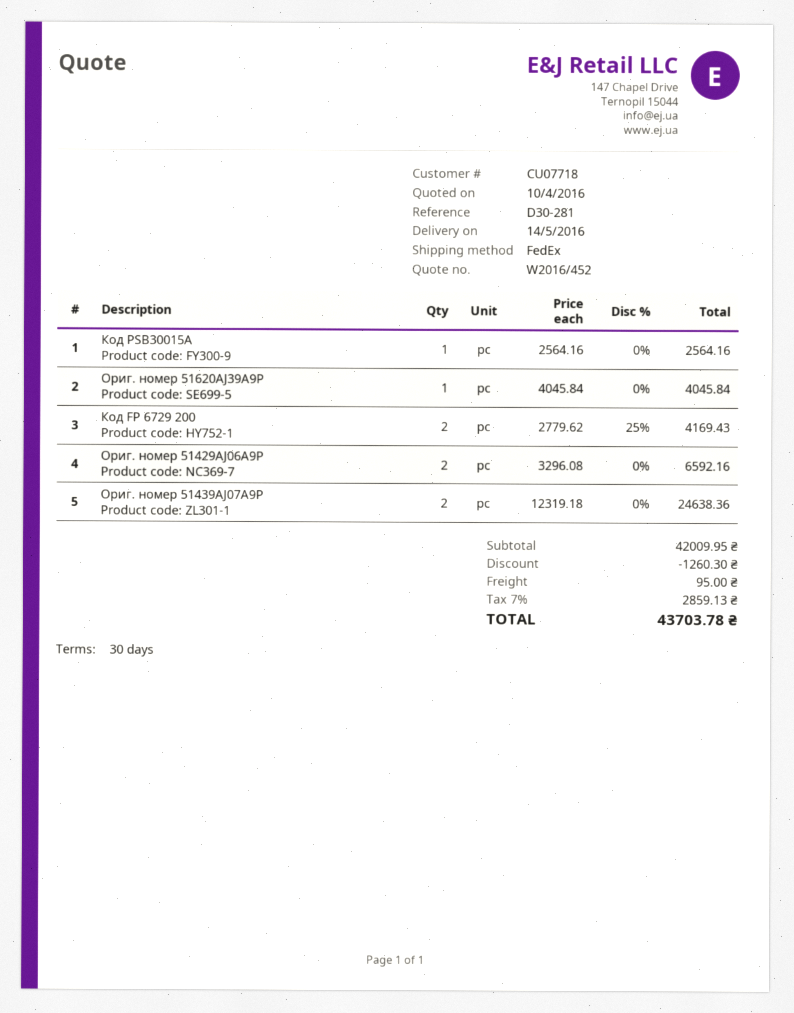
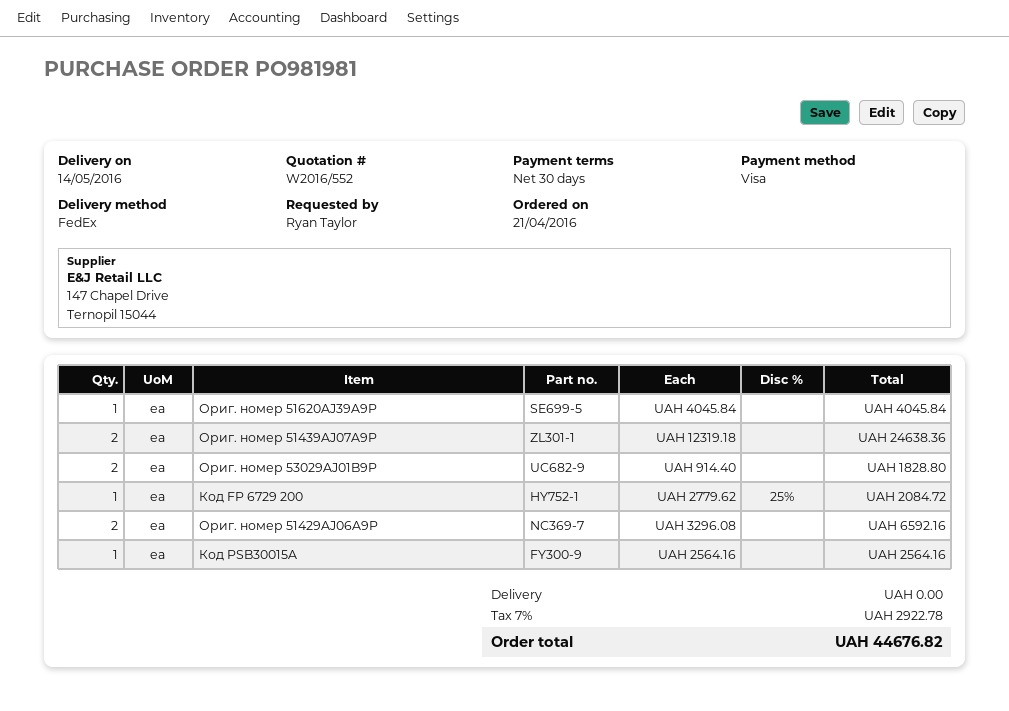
quote number: W2016/452 -> W2016/552
Код FP 6729 200: 2 x 2779.62 - 25% = 4169.43 -> 1 x 2779.62 - 25% = 2084.72
Ориг. номер 53029AJ01B9P: none -> 2 x 914.40 = 1828.80
discount: 1260.30 -> none
shipping: 95.00 -> 0.00
tax: 7% = 2859.13 -> 7% = 2922.78
total: 43703.78 -> 44676.82

